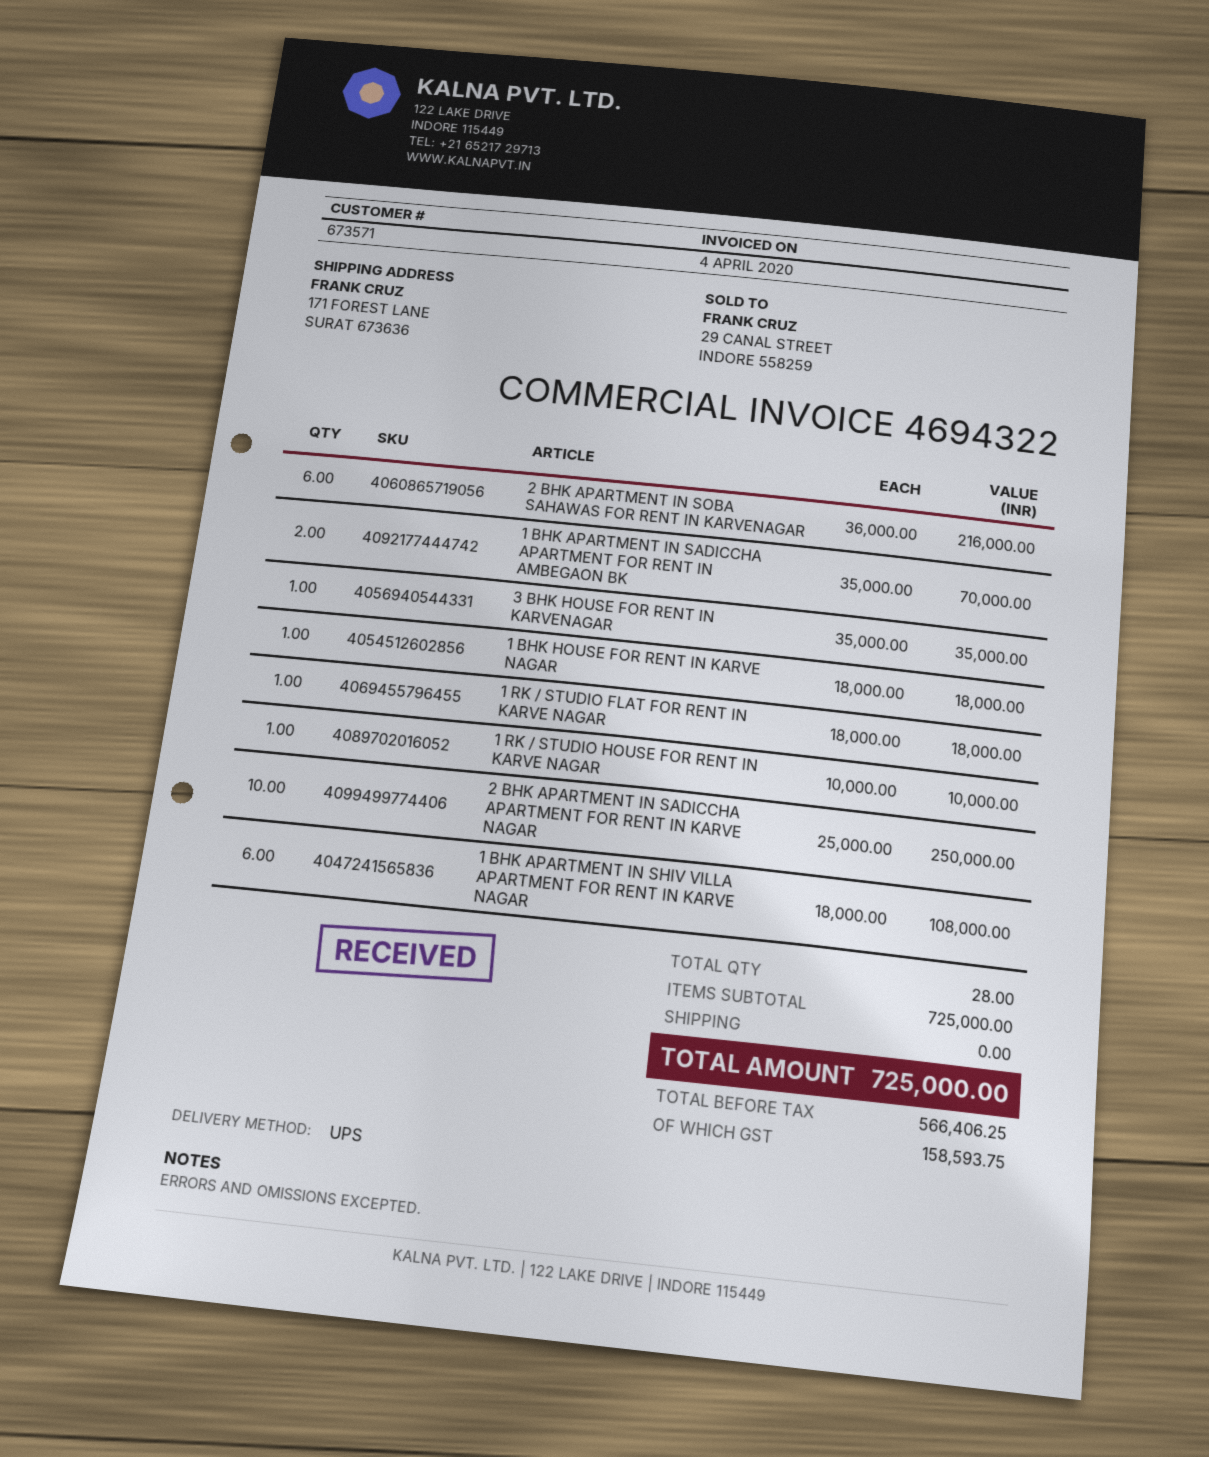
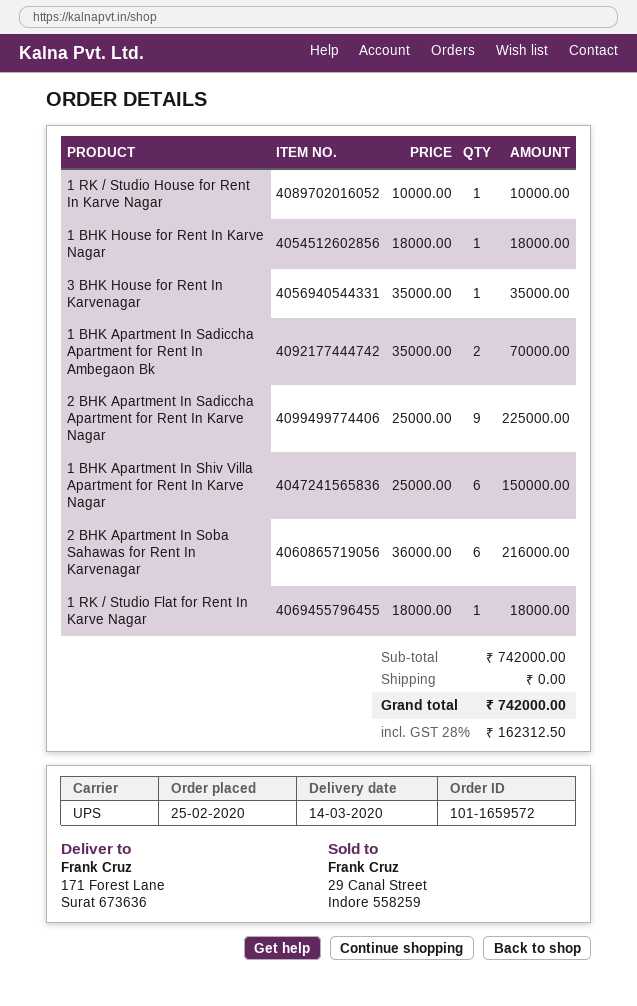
2 BHK APARTMENT IN SADICCHA APARTMENT FOR RENT IN KARVE NAGAR: 10 x 25000.00 = 250000.00 -> 9 x 25000.00 = 225000.00
1 BHK APARTMENT IN SHIV VILLA APARTMENT FOR RENT IN KARVE NAGAR: 6 x 18000.00 = 108000.00 -> 6 x 25000.00 = 150000.00
subtotal: 725000.00 -> 742000.00
tax: 158593.75 -> 162312.50
total: 725000.00 -> 742000.00

